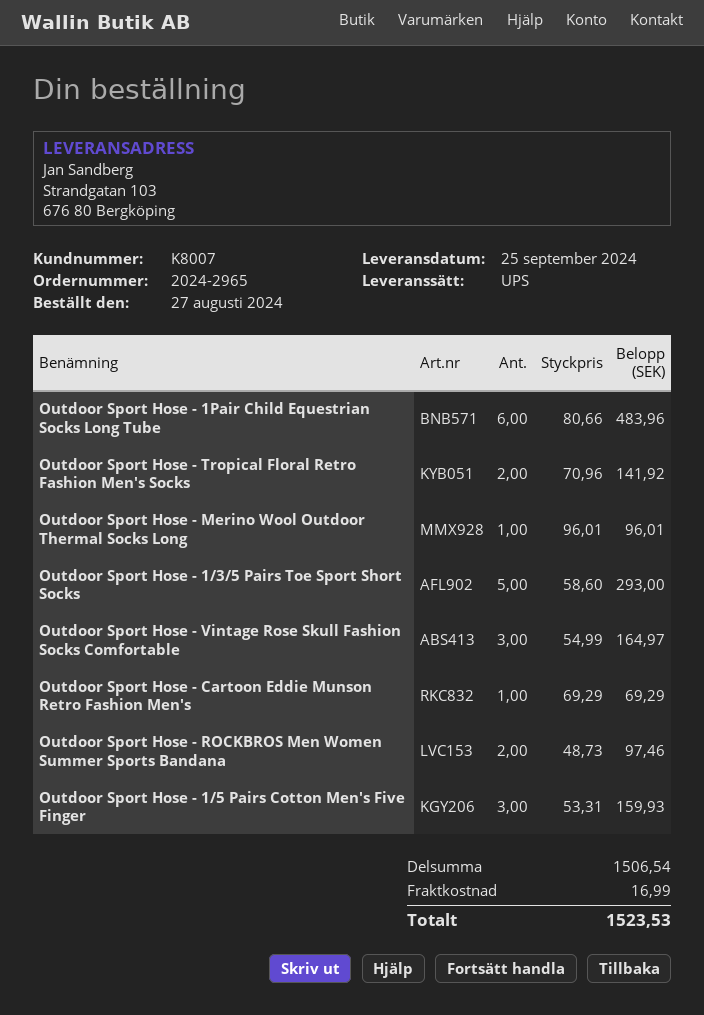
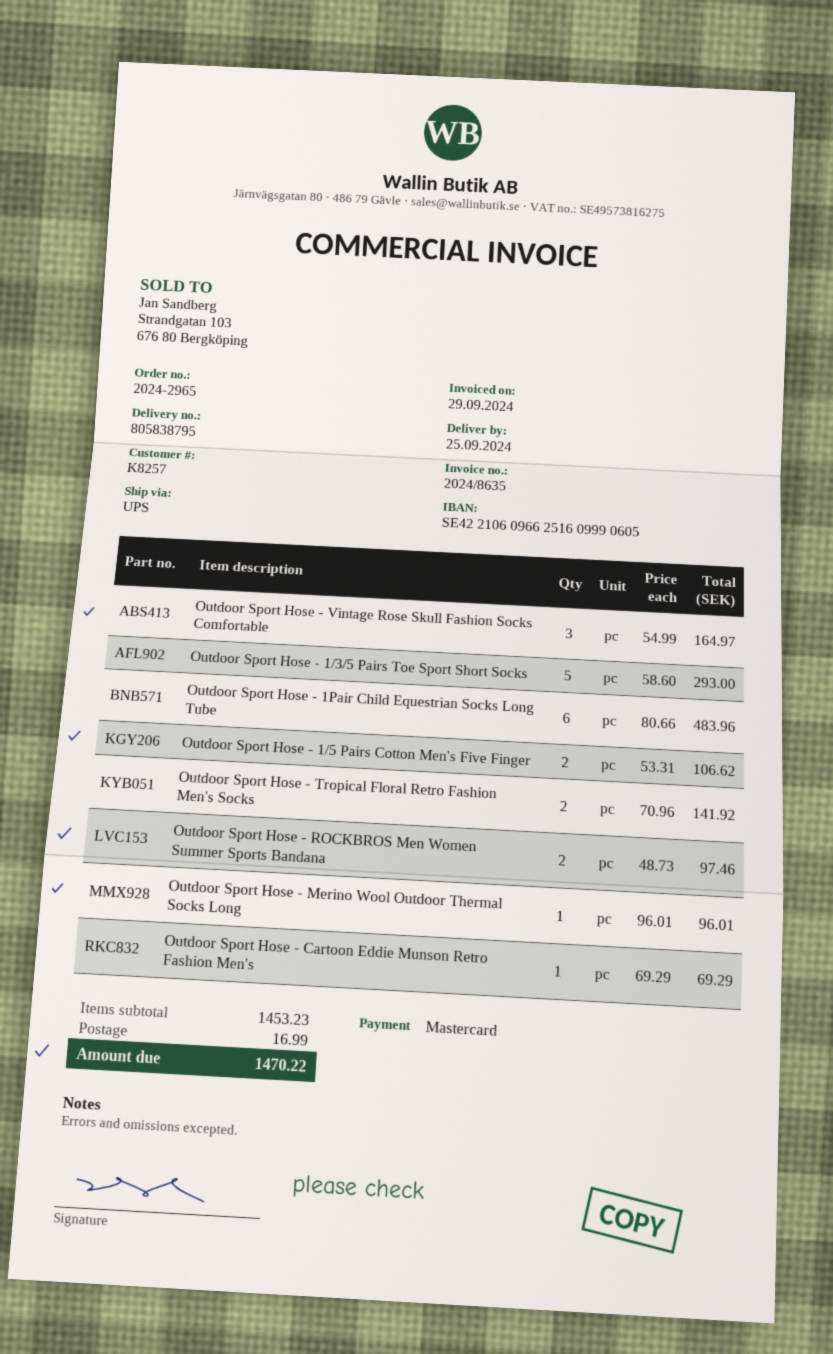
customer number: K8007 -> K8257
Outdoor Sport Hose - 1/5 Pairs Cotton Men's Five Finger: 3 x 53.31 = 159.93 -> 2 x 53.31 = 106.62
subtotal: 1506.54 -> 1453.23
total: 1523.53 -> 1470.22

